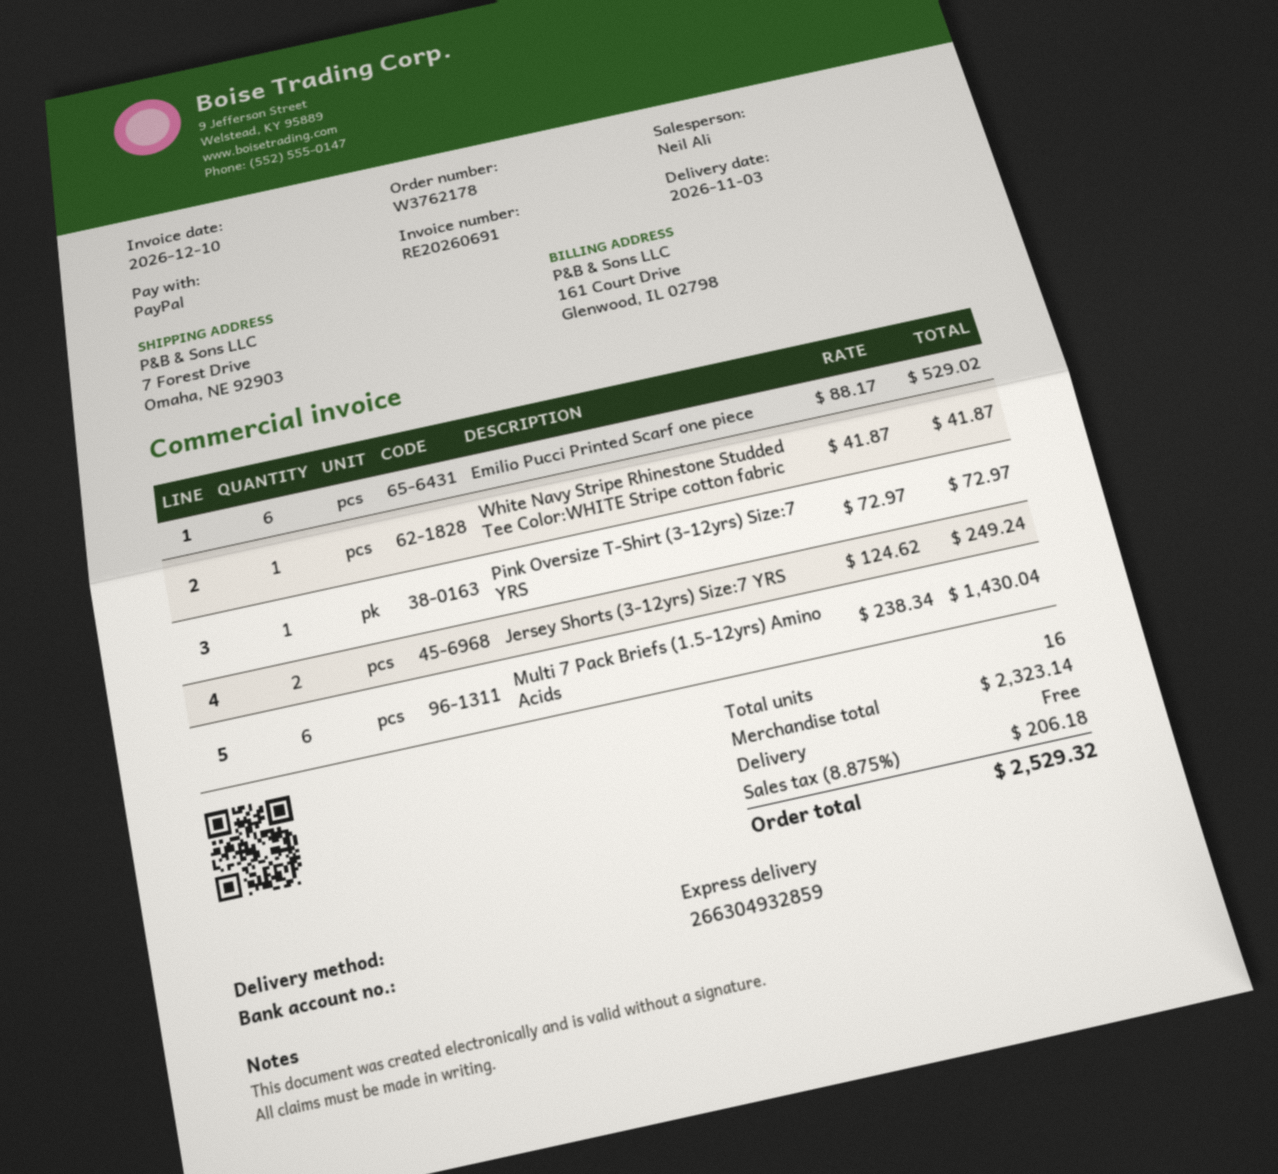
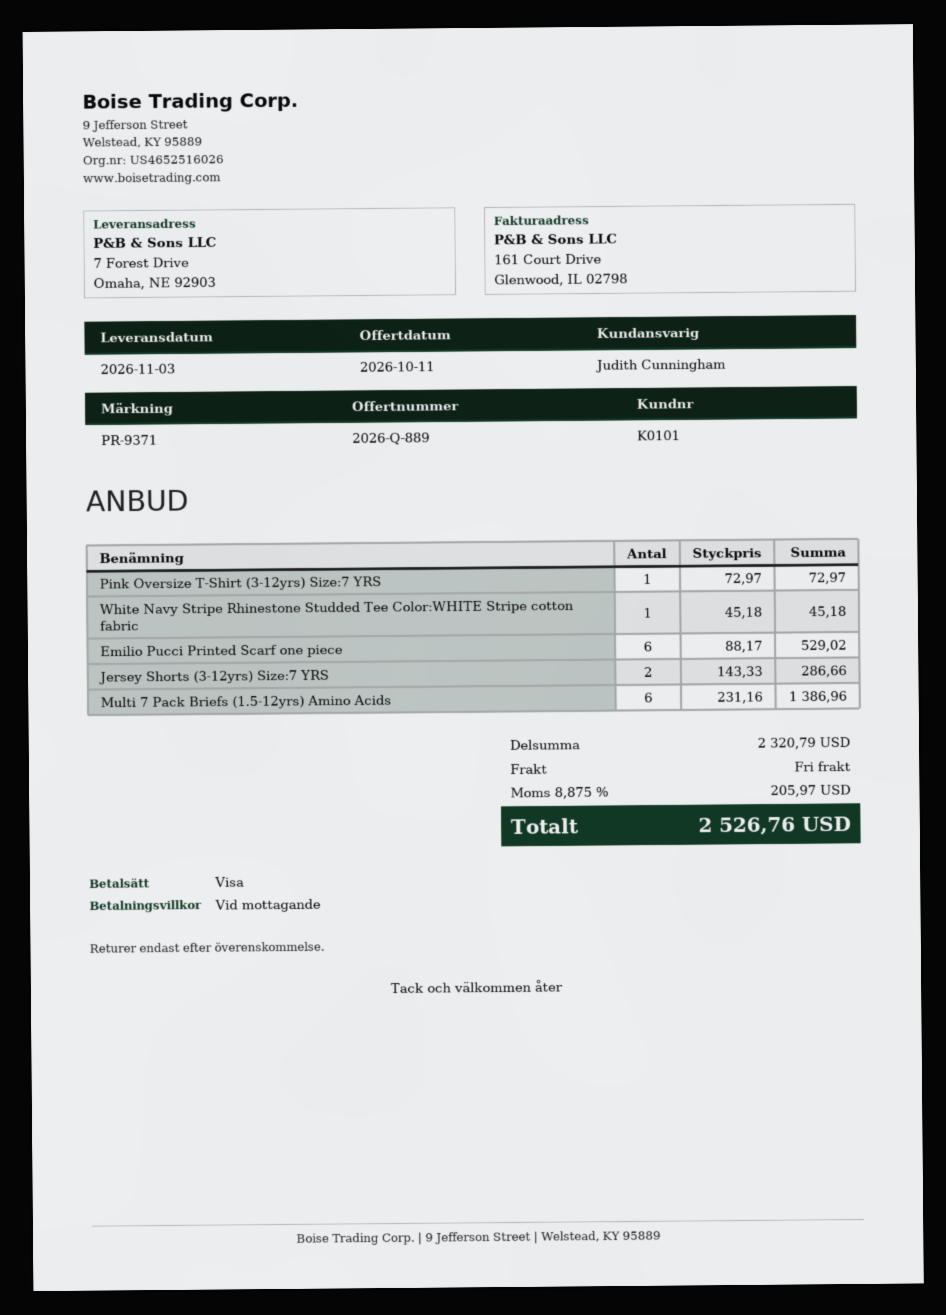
sales rep: Neil Ali -> Judith Cunningham
payment method: PayPal -> Visa
White Navy Stripe Rhinestone Studded Tee Color:WHITE Stripe cotton fabric: 1 x 41.87 = 41.87 -> 1 x 45.18 = 45.18
Jersey Shorts (3-12yrs) Size:7 YRS: 2 x 124.62 = 249.24 -> 2 x 143.33 = 286.66
Multi 7 Pack Briefs (1.5-12yrs) Amino Acids: 6 x 238.34 = 1430.04 -> 6 x 231.16 = 1386.96
subtotal: 2323.14 -> 2320.79
tax: 8.875% = 206.18 -> 8.875% = 205.97
total: 2529.32 -> 2526.76

